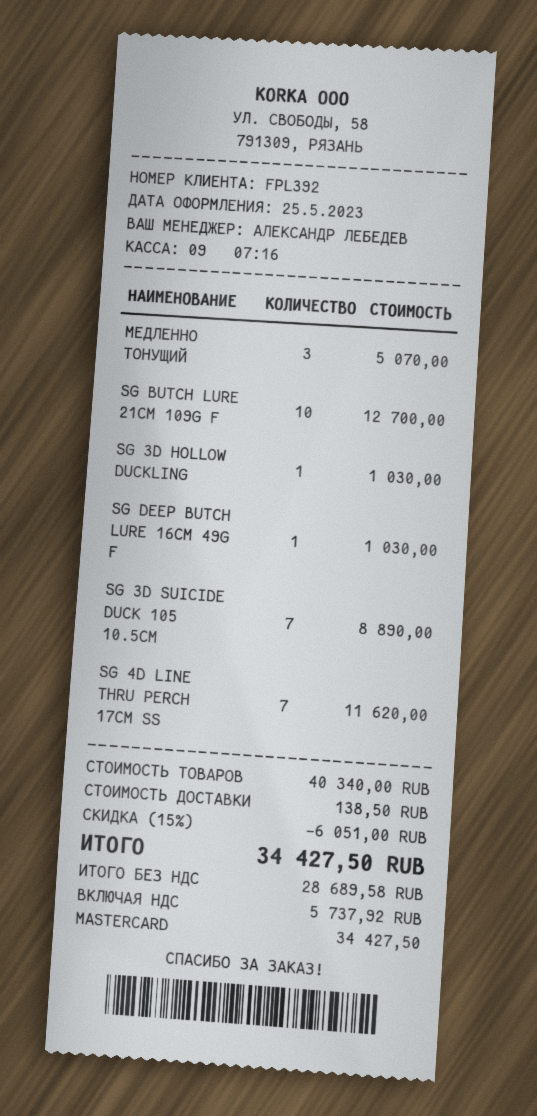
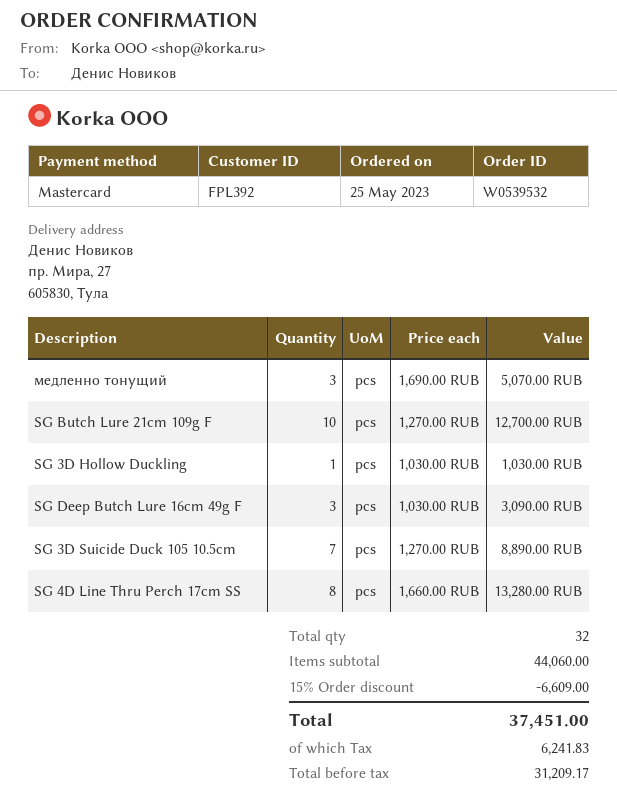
SG DEEP BUTCH LURE 16CM 49G F: 1 for 1030.00 -> 3 for 3090.00
SG 4D LINE THRU PERCH 17CM SS: 7 for 11620.00 -> 8 for 13280.00
subtotal: 40340.00 -> 44060.00
discount: 15% = 6051.00 -> 15% = 6609.00
shipping: 138.50 -> none
net: 28689.58 -> 31209.17
tax: 5737.92 -> 6241.83
total: 34427.50 -> 37451.00

